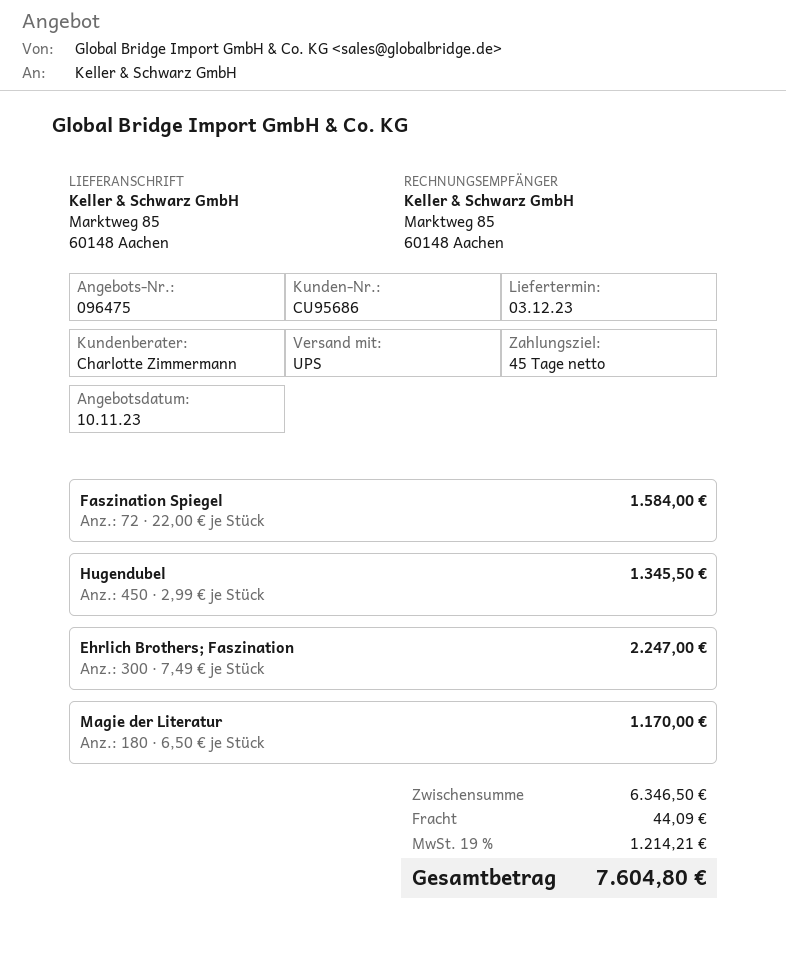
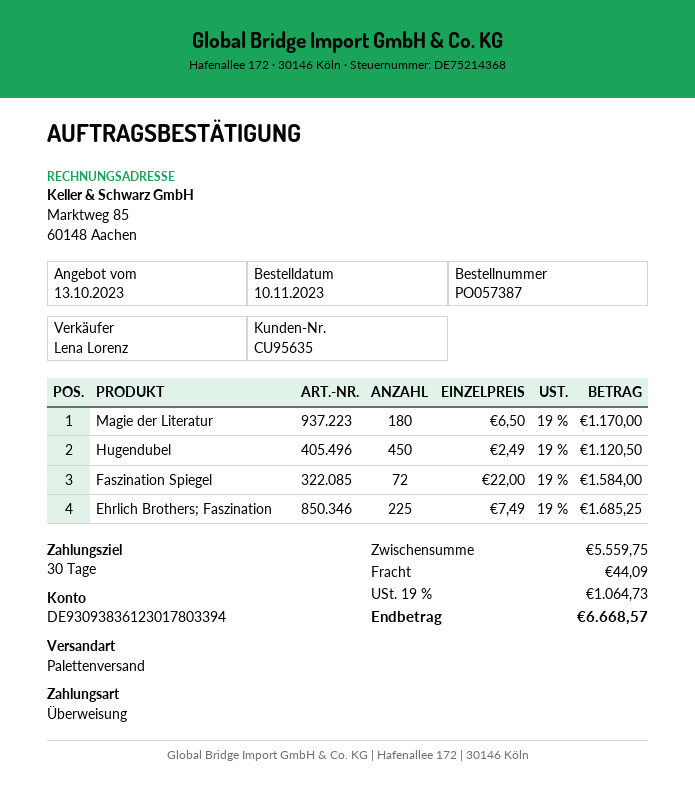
quote date: 2023-11-10 -> 2023-10-13
payment terms: 45 days -> 30 days
customer number: CU95686 -> CU95635
sales rep: Charlotte Zimmermann -> Lena Lorenz
shipping method: UPS -> pallet freight
Hugendubel: 450 x 2.99 = 1345.50 -> 450 x 2.49 = 1120.50
Ehrlich Brothers; Faszination: 300 x 7.49 = 2247.00 -> 225 x 7.49 = 1685.25
subtotal: 6346.50 -> 5559.75
tax: 19% = 1214.21 -> 19% = 1064.73
total: 7604.80 -> 6668.57

